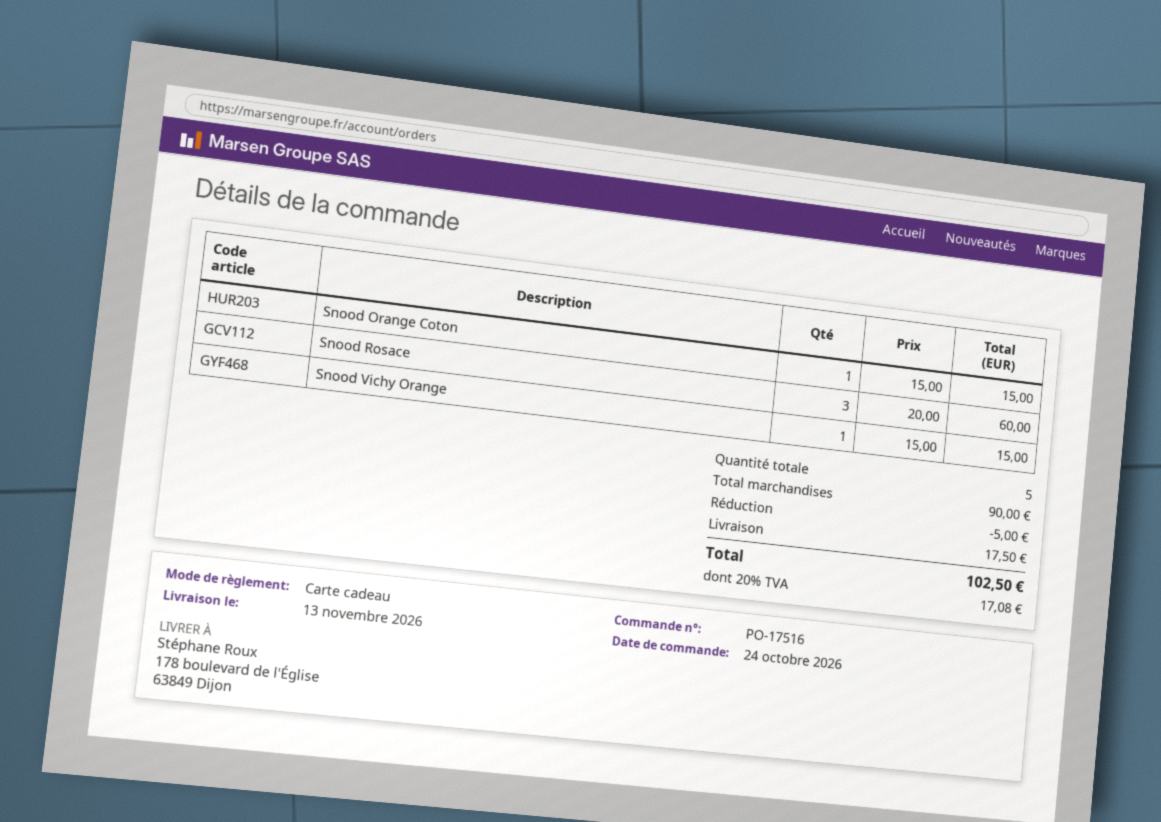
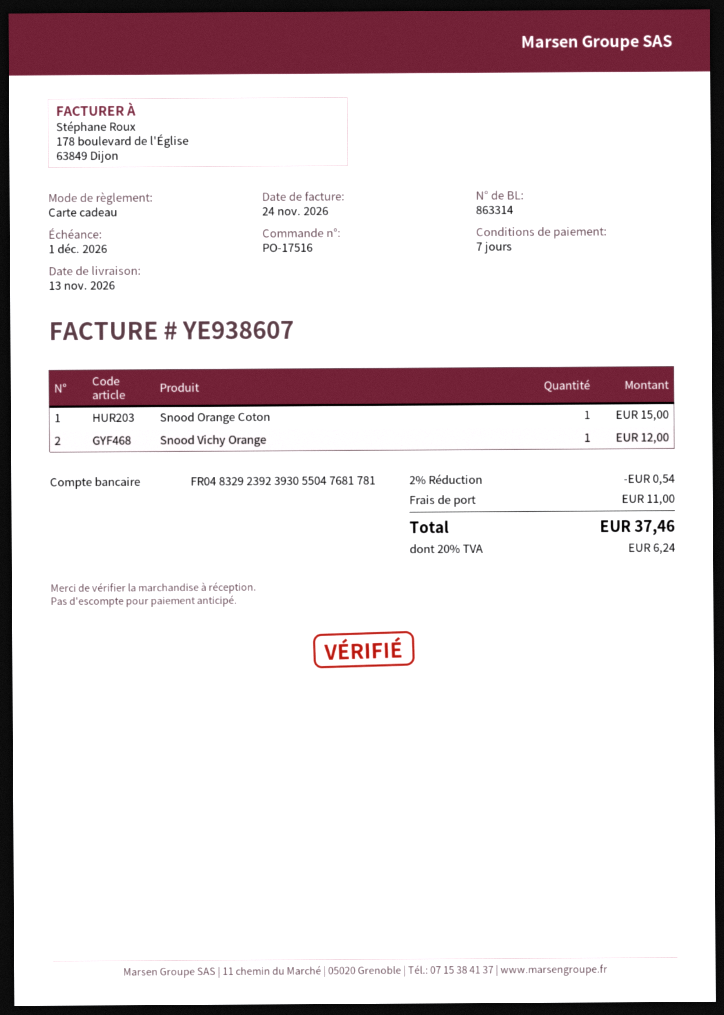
Snood Rosace: 3 for 60.00 -> none
Snood Vichy Orange: 1 for 15.00 -> 1 for 12.00
discount: 5.00 -> 0.54
shipping: 17.50 -> 11.00
tax: 20% = 17.08 -> 20% = 6.24
total: 102.50 -> 37.46

